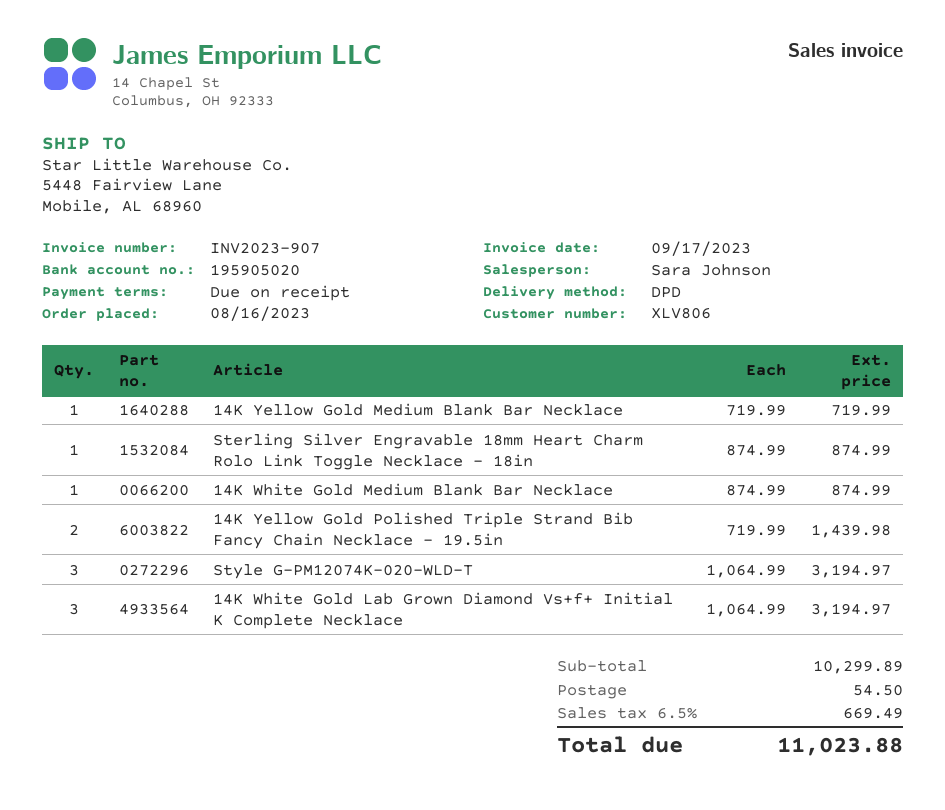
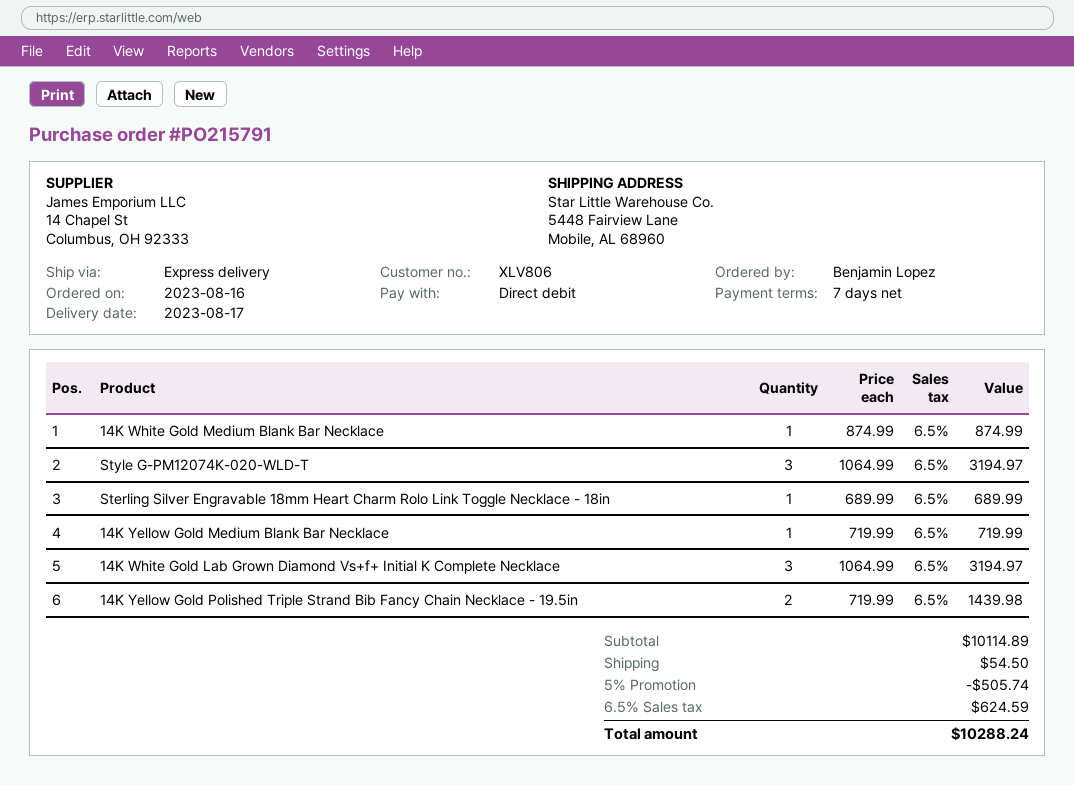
payment terms: on receipt -> 7 days
shipping method: DPD -> express
Sterling Silver Engravable 18mm Heart Charm Rolo Link Toggle Necklace - 18in: 1 x 874.99 = 874.99 -> 1 x 689.99 = 689.99
subtotal: 10299.89 -> 10114.89
discount: none -> 5% = 505.74
tax: 6.5% = 669.49 -> 6.5% = 624.59
total: 11023.88 -> 10288.24

